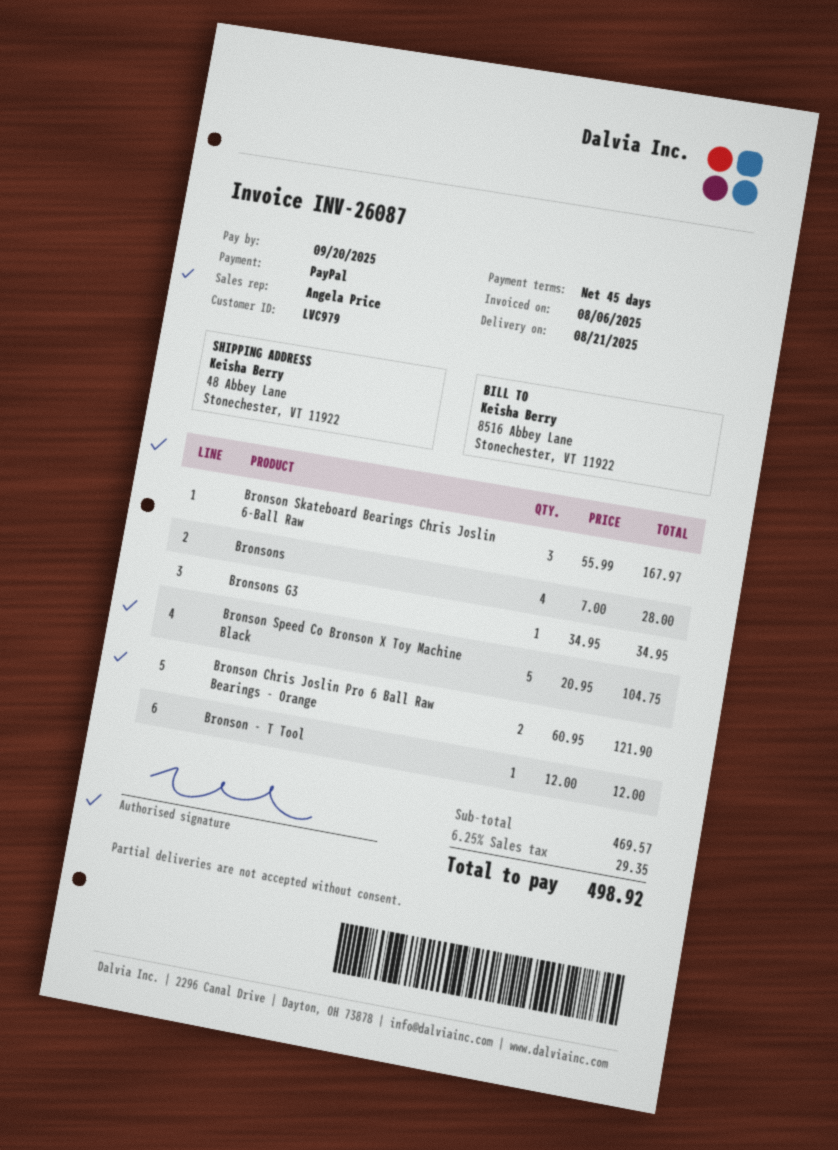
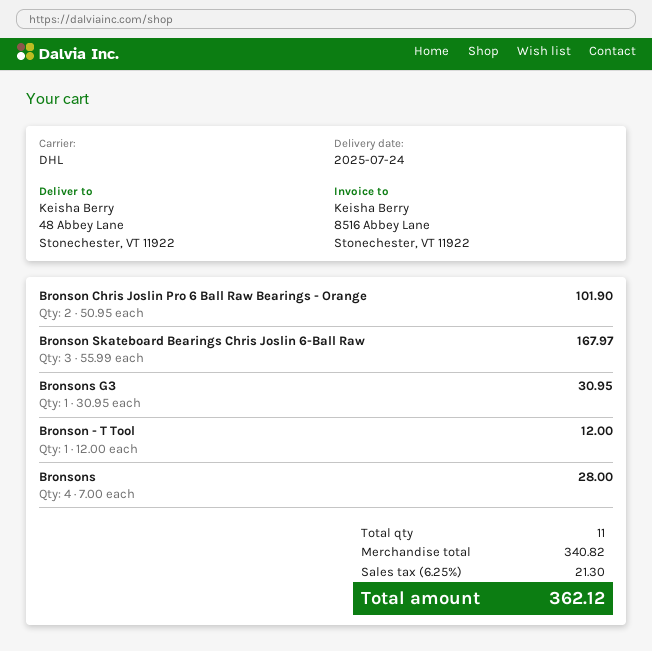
delivery date: 2025-08-21 -> 2025-07-24
Bronsons G3: 1 x 34.95 = 34.95 -> 1 x 30.95 = 30.95
Bronson Speed Co Bronson X Toy Machine Black: 5 x 20.95 = 104.75 -> none
Bronson Chris Joslin Pro 6 Ball Raw Bearings - Orange: 2 x 60.95 = 121.90 -> 2 x 50.95 = 101.90
subtotal: 469.57 -> 340.82
tax: 6.25% = 29.35 -> 6.25% = 21.30
total: 498.92 -> 362.12

